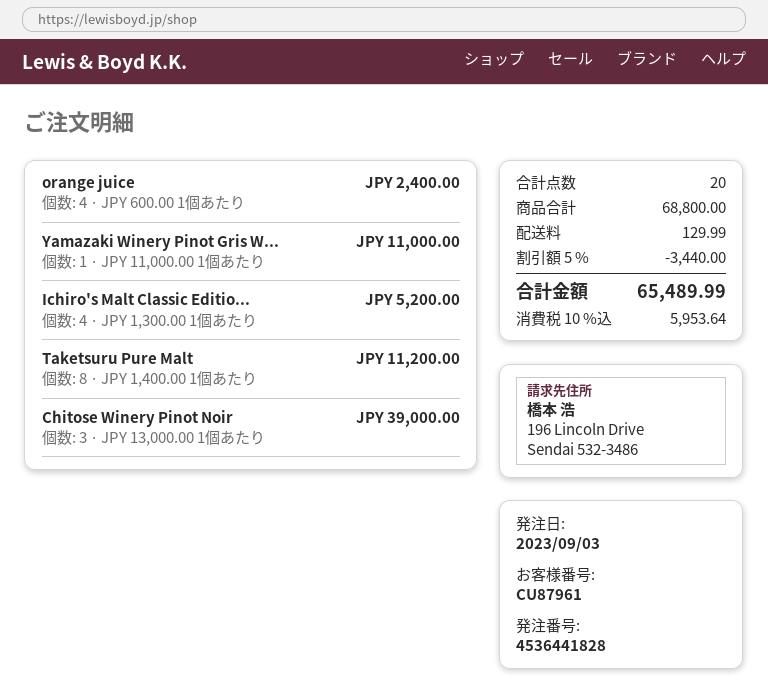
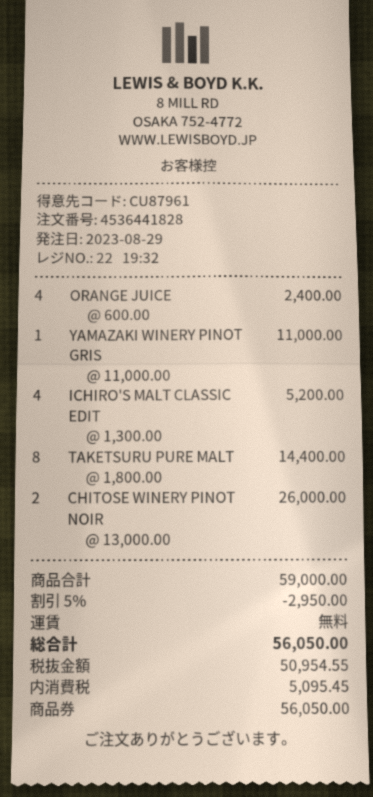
order date: 2023-09-03 -> 2023-08-29
Taketsuru Pure Malt: 8 x 1400.00 = 11200.00 -> 8 x 1800.00 = 14400.00
Chitose Winery Pinot Noir: 3 x 13000.00 = 39000.00 -> 2 x 13000.00 = 26000.00
subtotal: 68800.00 -> 59000.00
discount: 5% = 3440.00 -> 5% = 2950.00
shipping: 129.99 -> 0.00
tax: 5953.64 -> 5095.45
total: 65489.99 -> 56050.00

